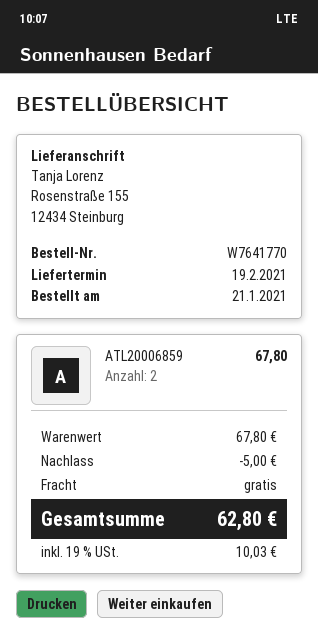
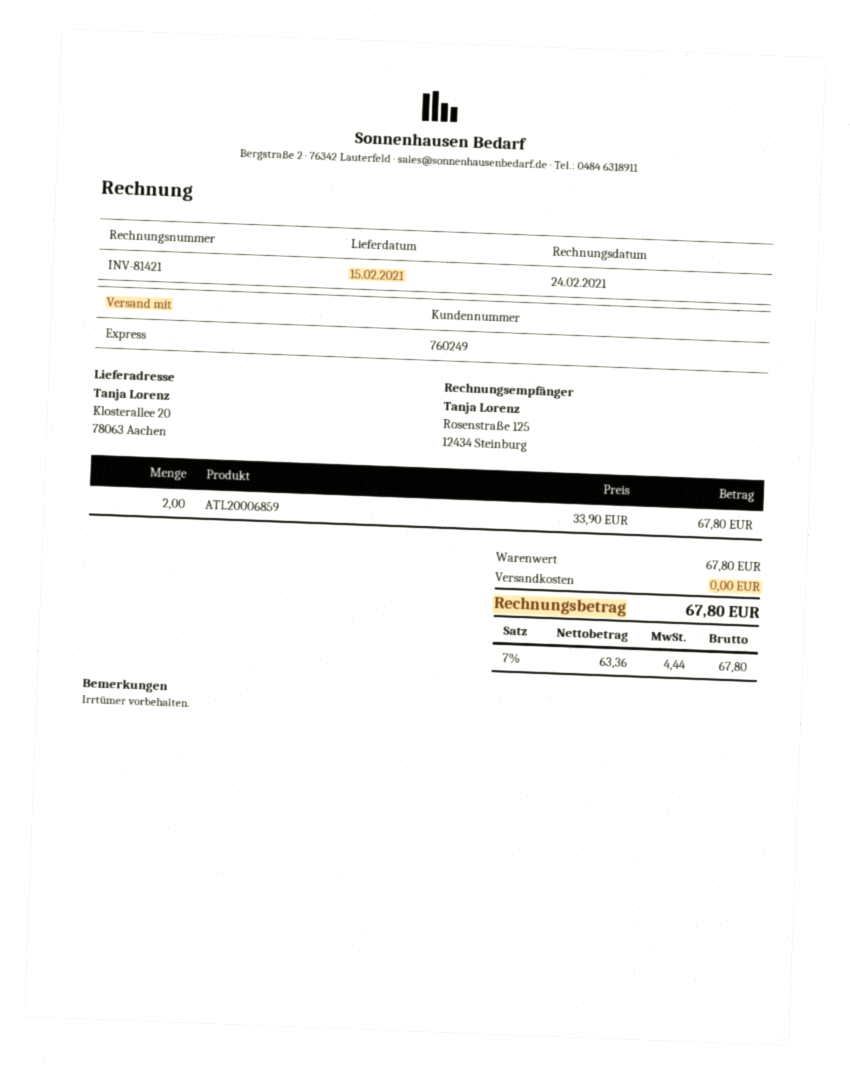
delivery date: 2021-02-19 -> 2021-02-15
ship to: Rosenstraße 155, 12434 Steinburg -> Klosterallee 20, 78063 Aachen
discount: 5.00 -> none
tax: 19% = 10.03 -> 7% = 4.44
total: 62.80 -> 67.80

